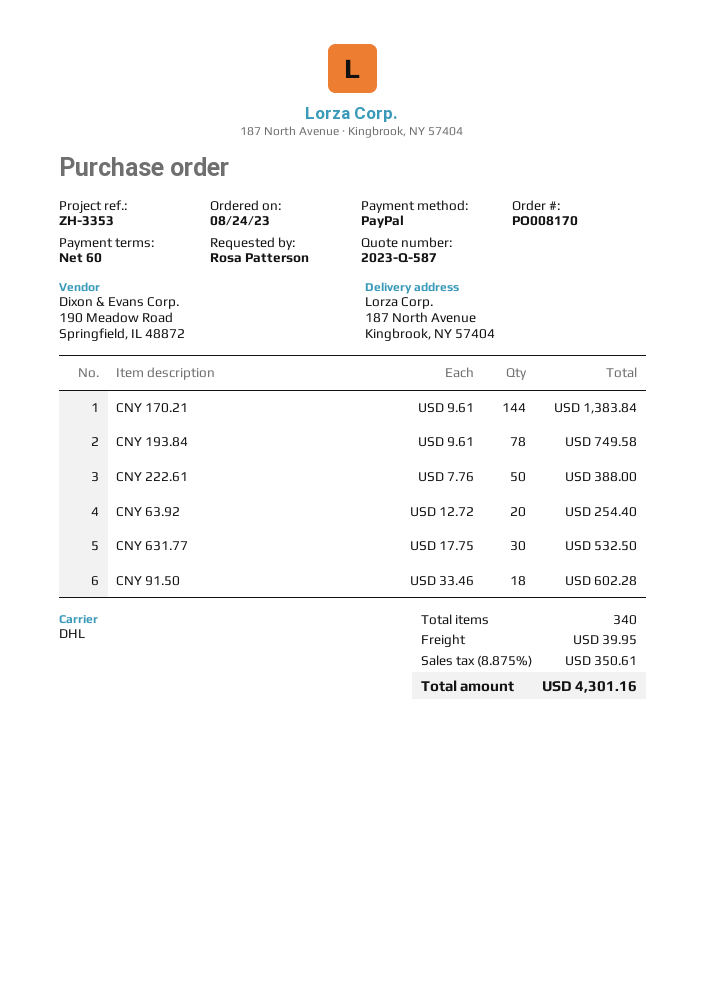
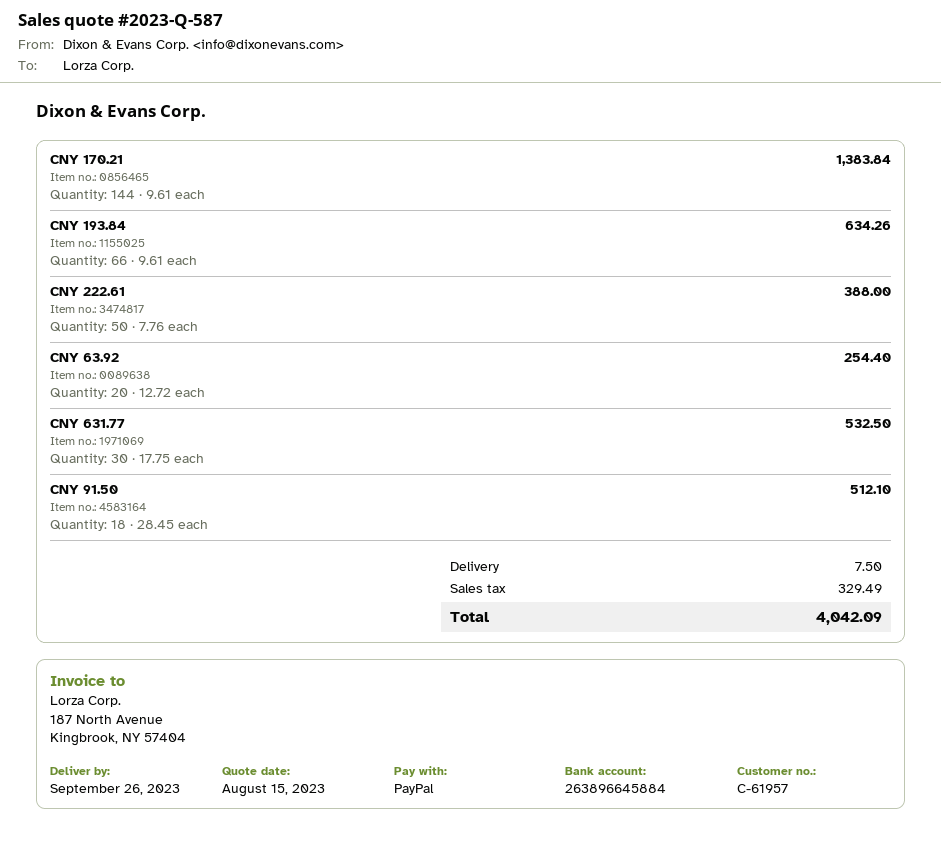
CNY 193.84: 78 x 9.61 = 749.58 -> 66 x 9.61 = 634.26
CNY 91.50: 18 x 33.46 = 602.28 -> 18 x 28.45 = 512.10
shipping: 39.95 -> 7.50
tax: 350.61 -> 329.49
total: 4301.16 -> 4042.09

